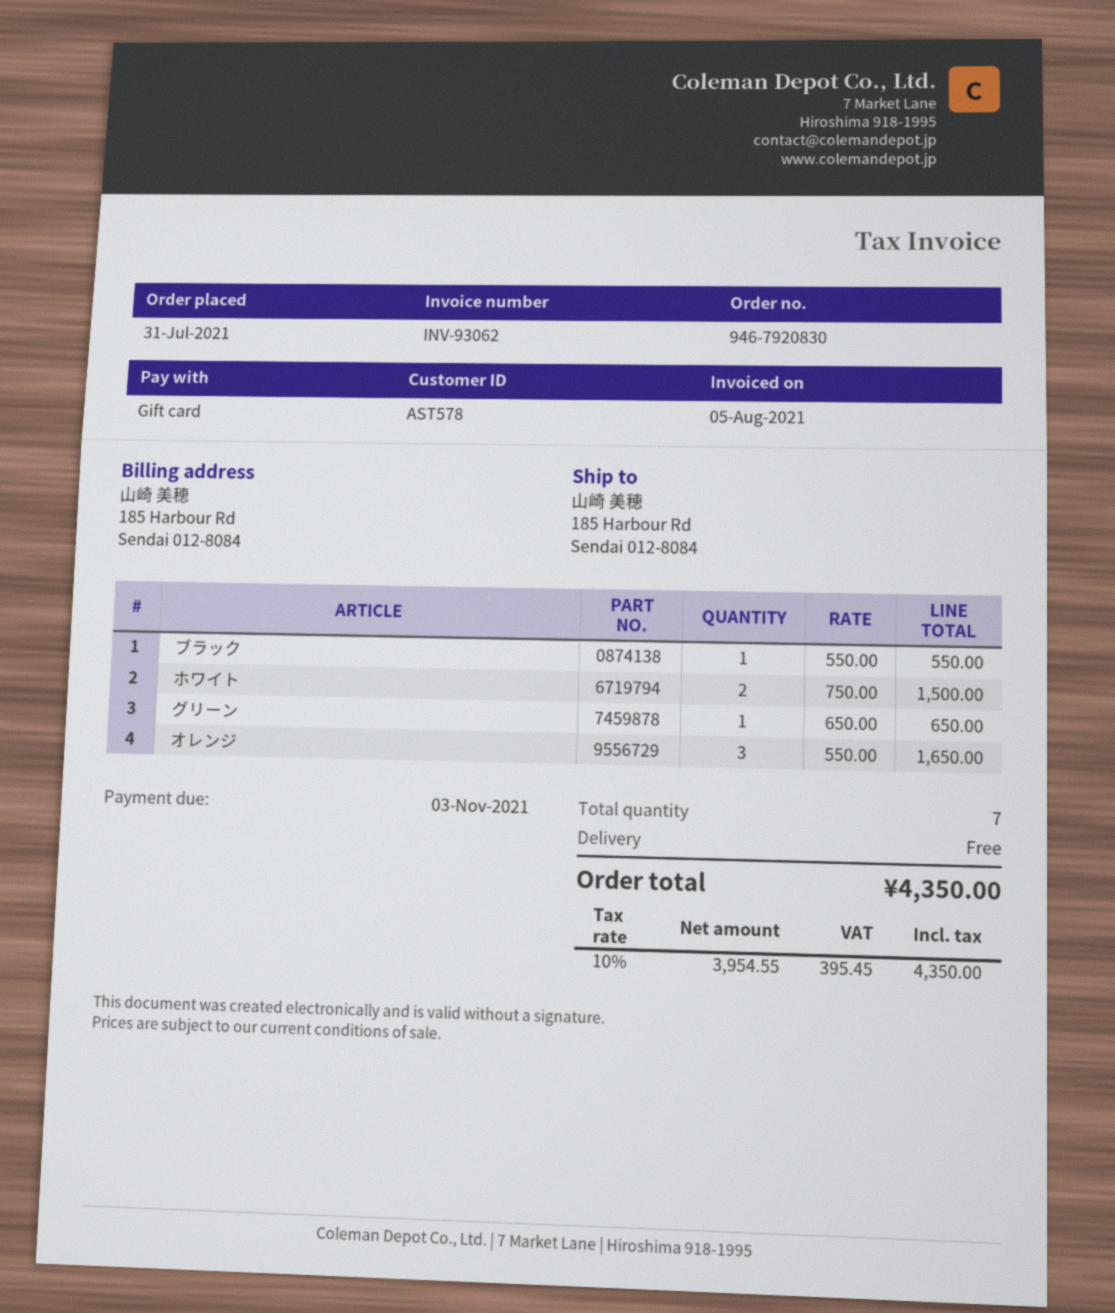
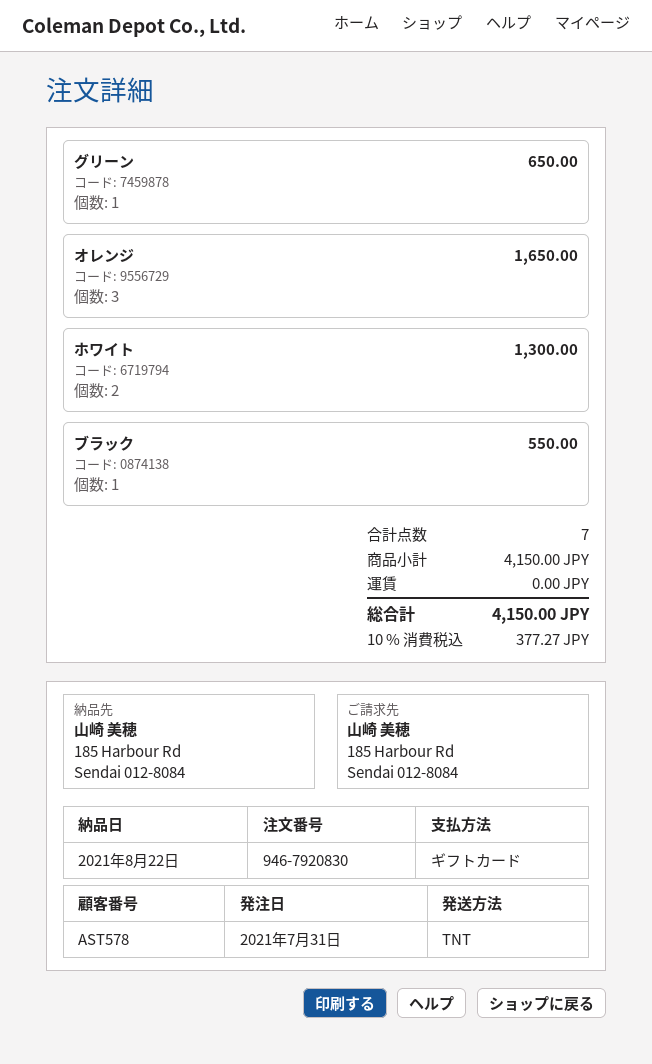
ホワイト: 2 for 1500.00 -> 2 for 1300.00
tax: 10% = 395.45 -> 10% = 377.27
total: 4350.00 -> 4150.00

